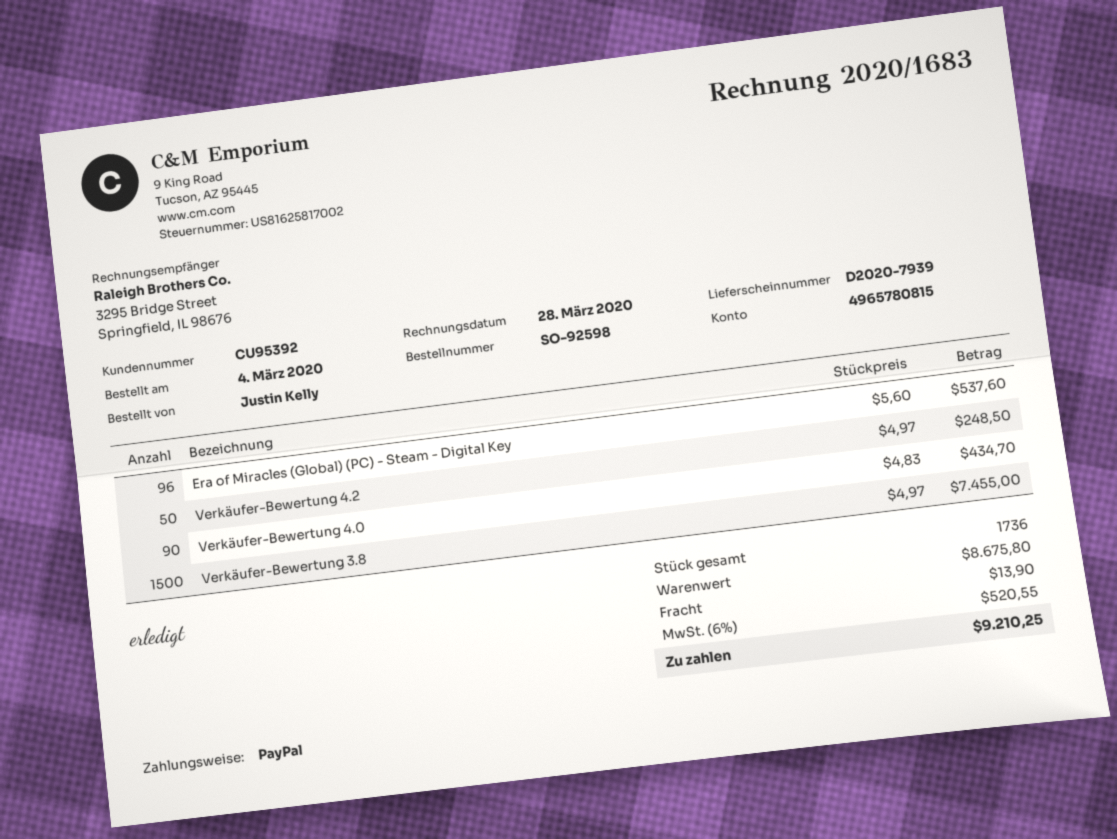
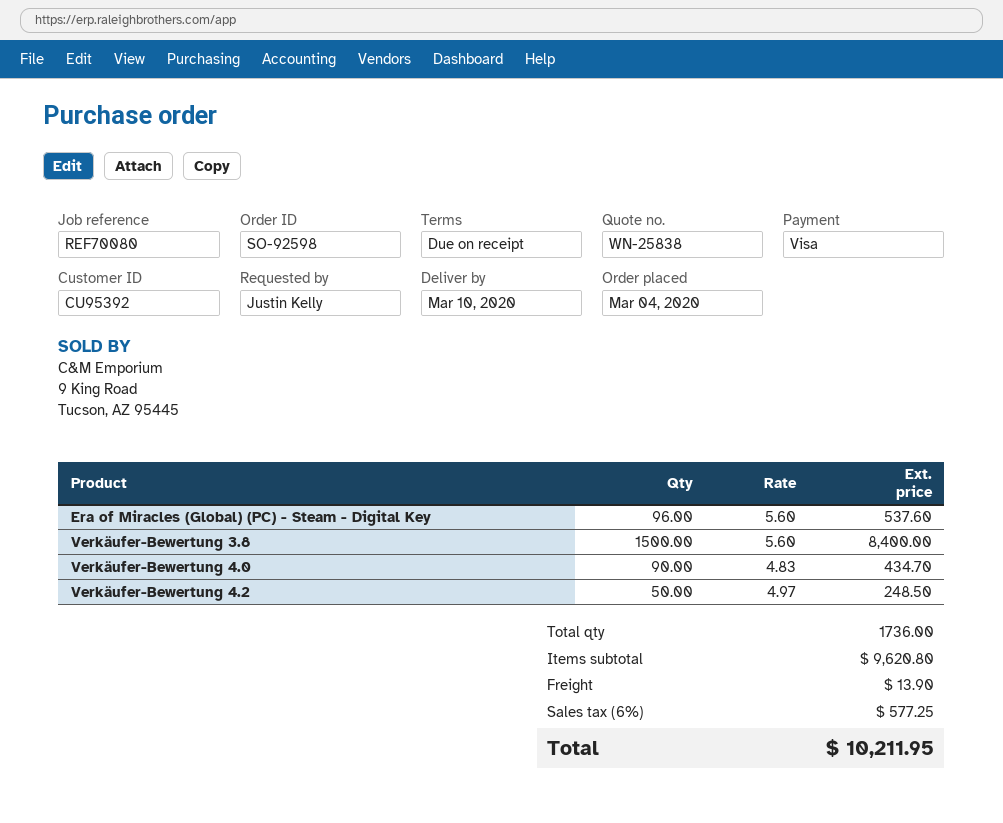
payment method: PayPal -> Visa
Verkäufer-Bewertung 3.8: 1500 x 4.97 = 7455.00 -> 1500 x 5.60 = 8400.00
subtotal: 8675.80 -> 9620.80
tax: 6% = 520.55 -> 6% = 577.25
total: 9210.25 -> 10211.95

